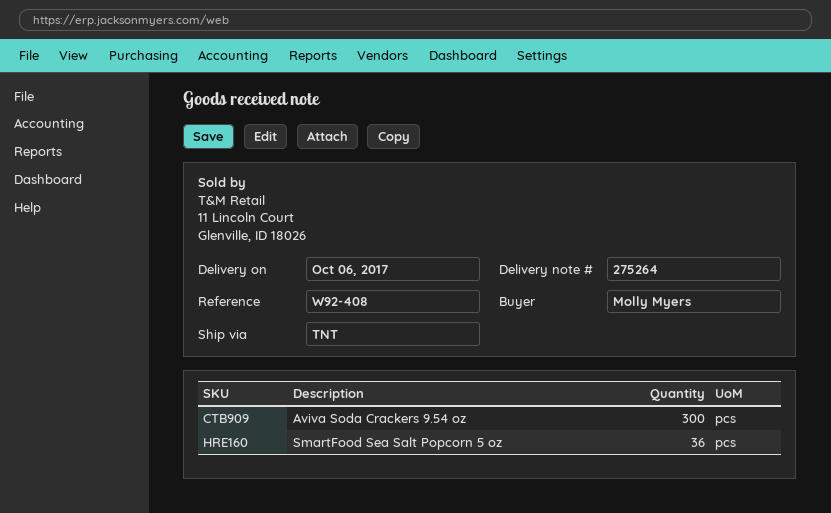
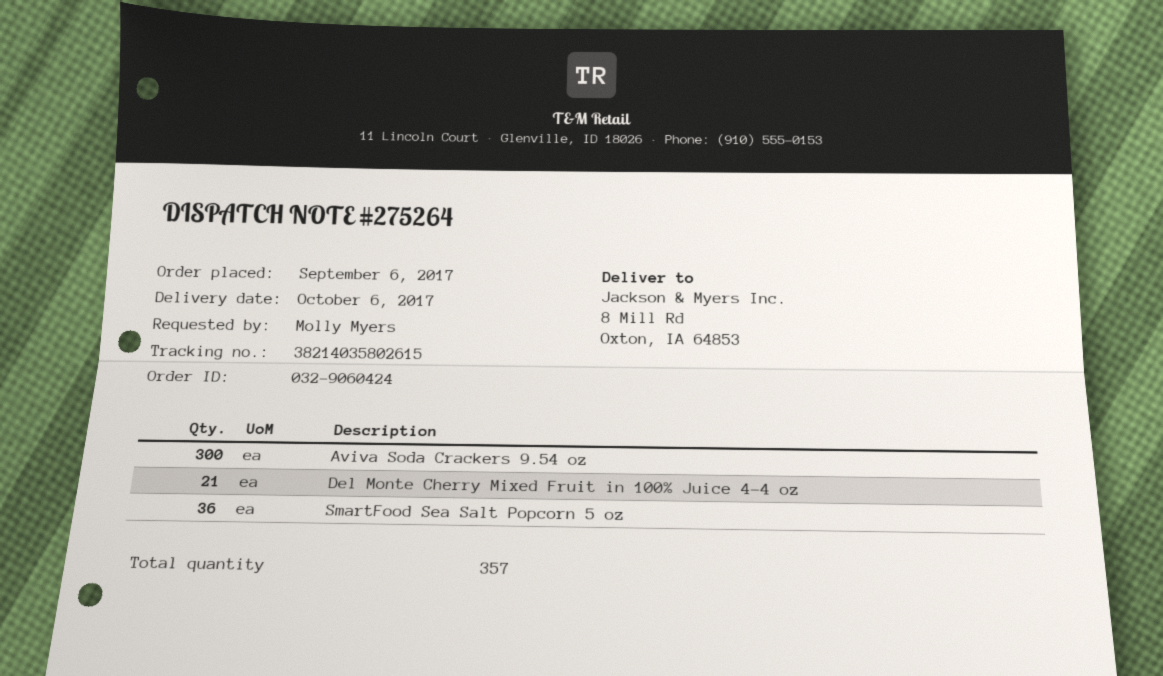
Del Monte Cherry Mixed Fruit in 100% Juice 4-4 oz: none -> 21

